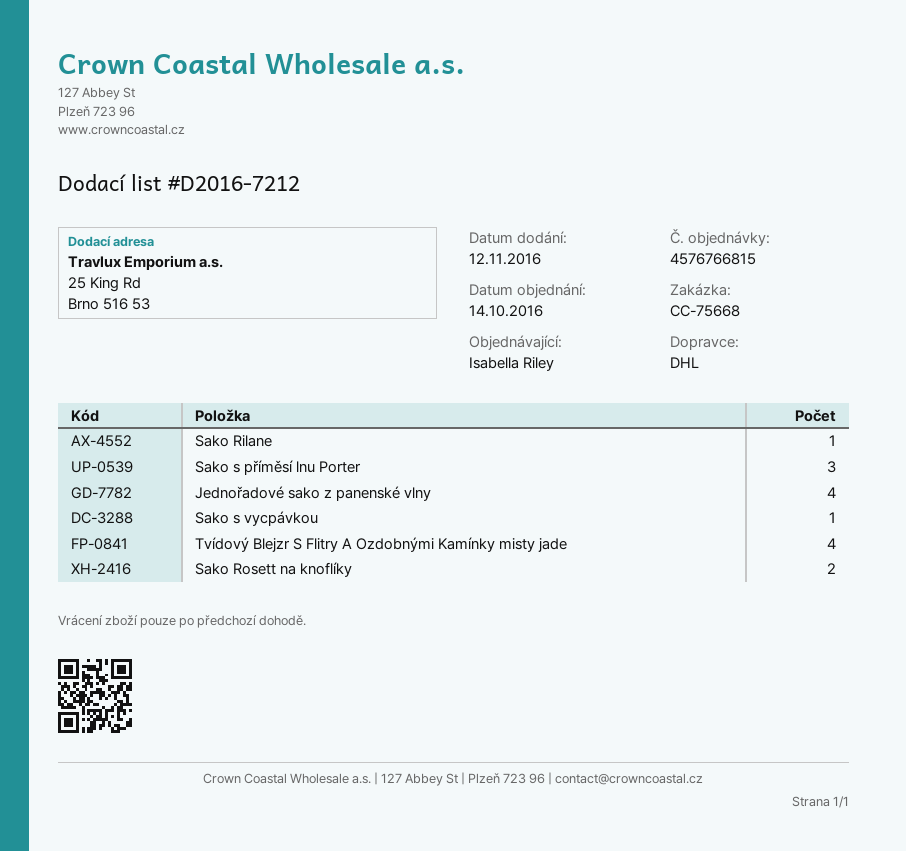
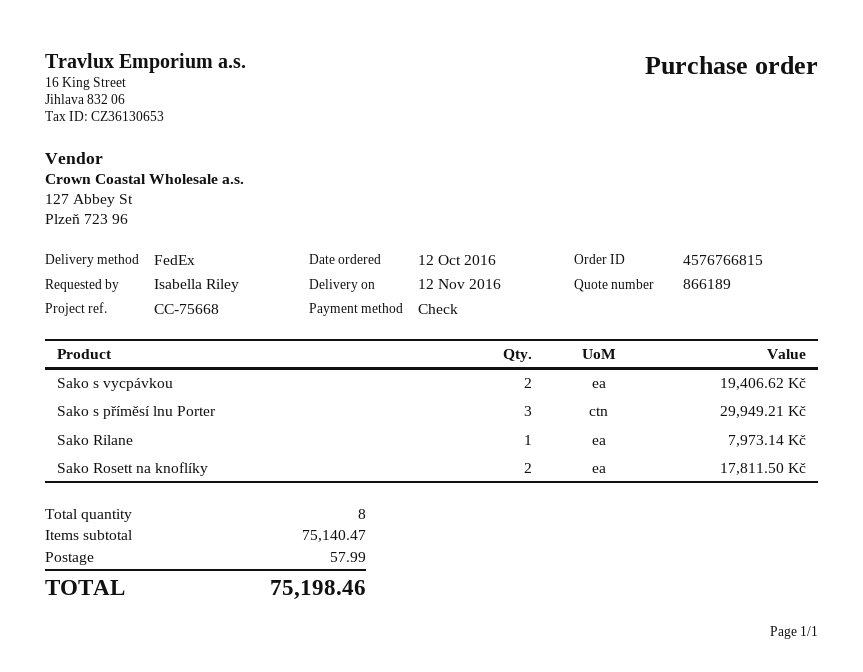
order date: 2016-10-14 -> 2016-10-12
shipping method: DHL -> FedEx
Jednořadové sako z panenské vlny: 4 -> none
Sako s vycpávkou: 1 -> 2
Tvídový Blejzr S Flitry A Ozdobnými Kamínky misty jade: 4 -> none

